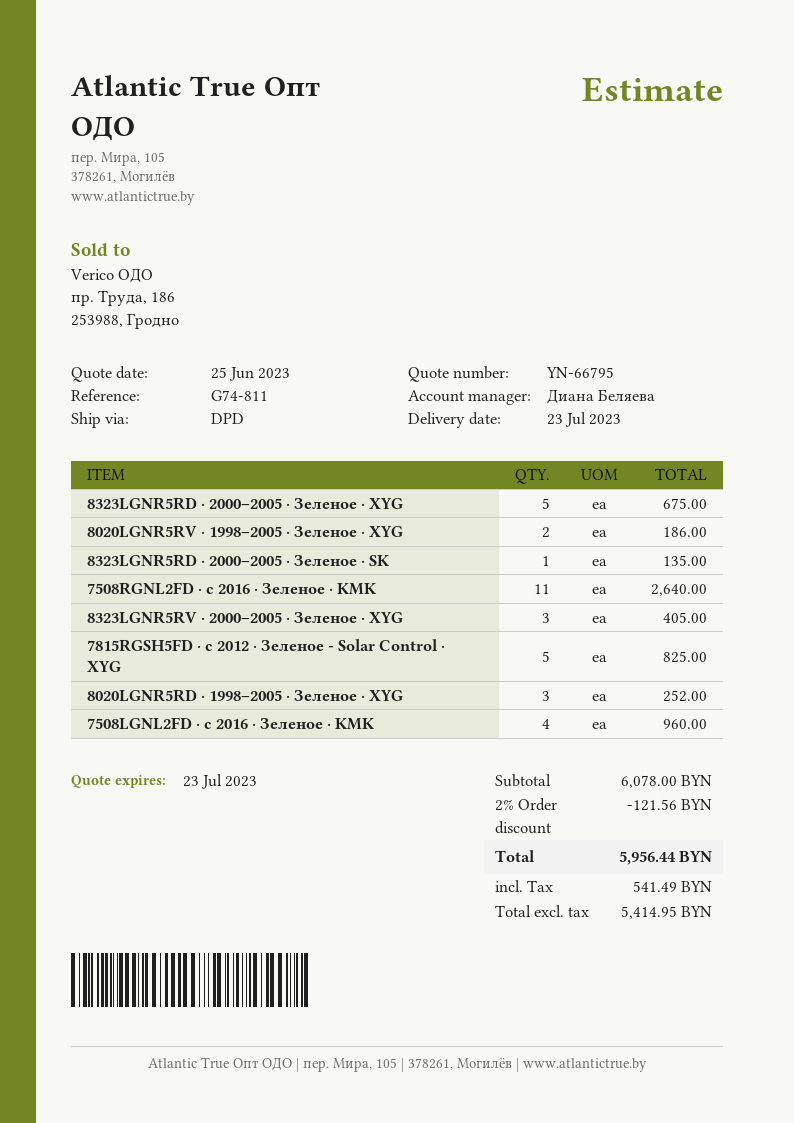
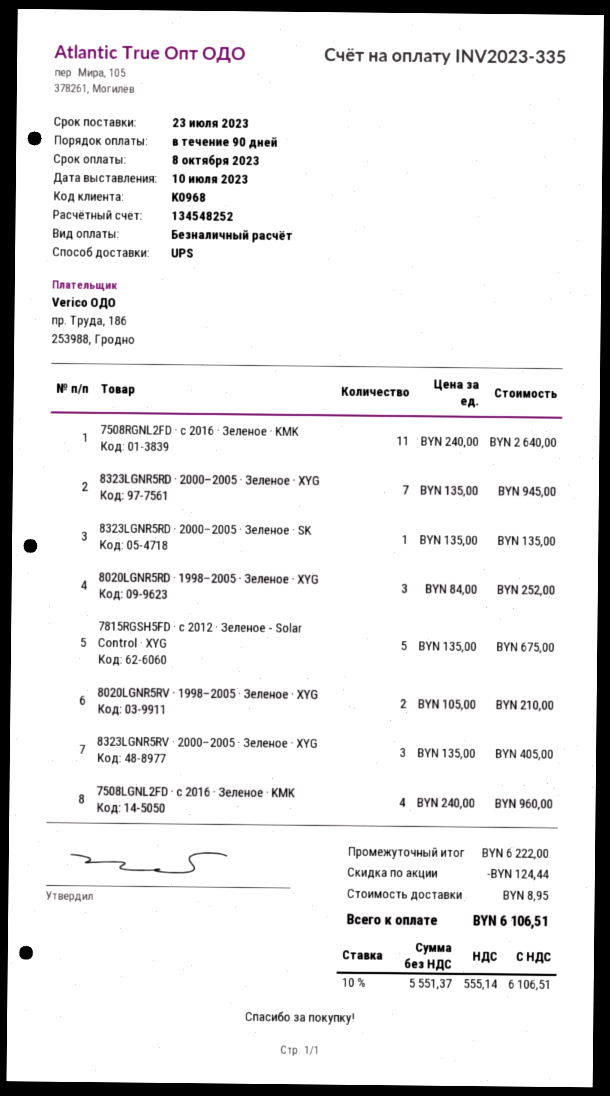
shipping method: DPD -> UPS
8323LGNR5RD · 2000–2005 · Зеленое · XYG: 5 for 675.00 -> 7 for 945.00
8020LGNR5RV · 1998–2005 · Зеленое · XYG: 2 for 186.00 -> 2 for 210.00
7815RGSH5FD · с 2012 · Зеленое - Solar Control · XYG: 5 for 825.00 -> 5 for 675.00
subtotal: 6078.00 -> 6222.00
discount: 121.56 -> 124.44
shipping: none -> 8.95
net: 5414.95 -> 5551.37
tax: 541.49 -> 555.14
total: 5956.44 -> 6106.51

